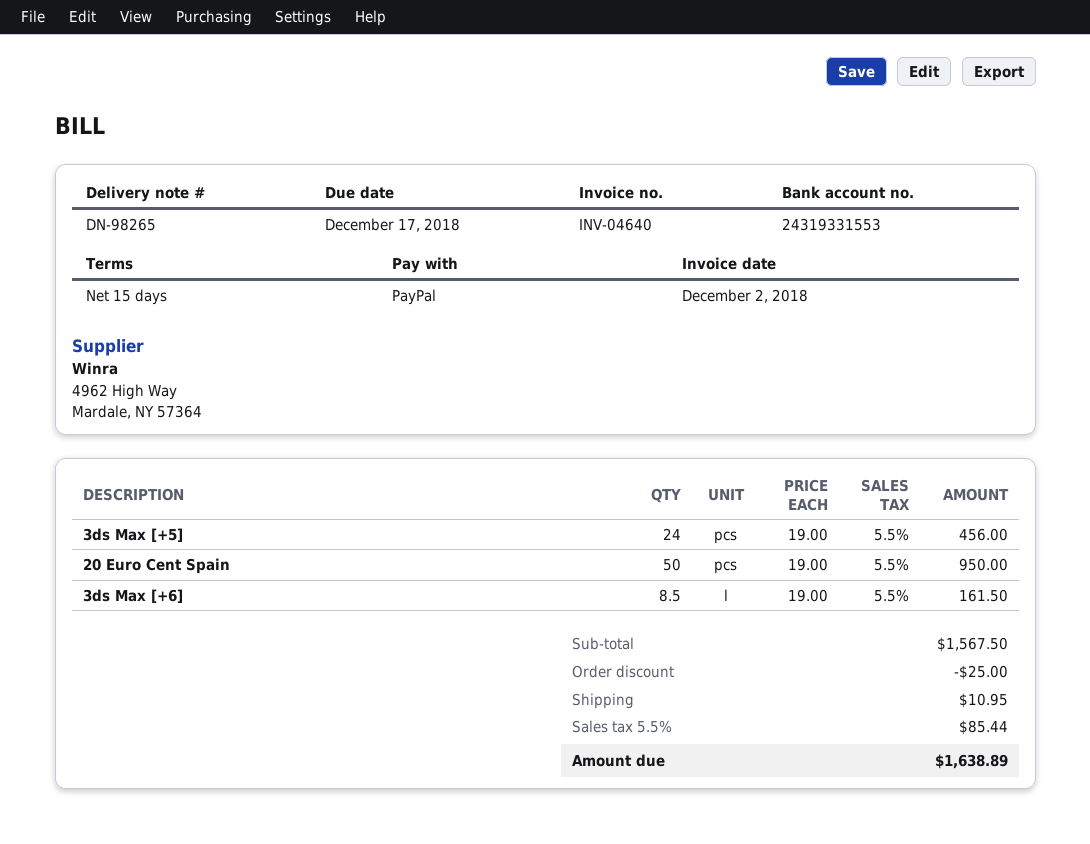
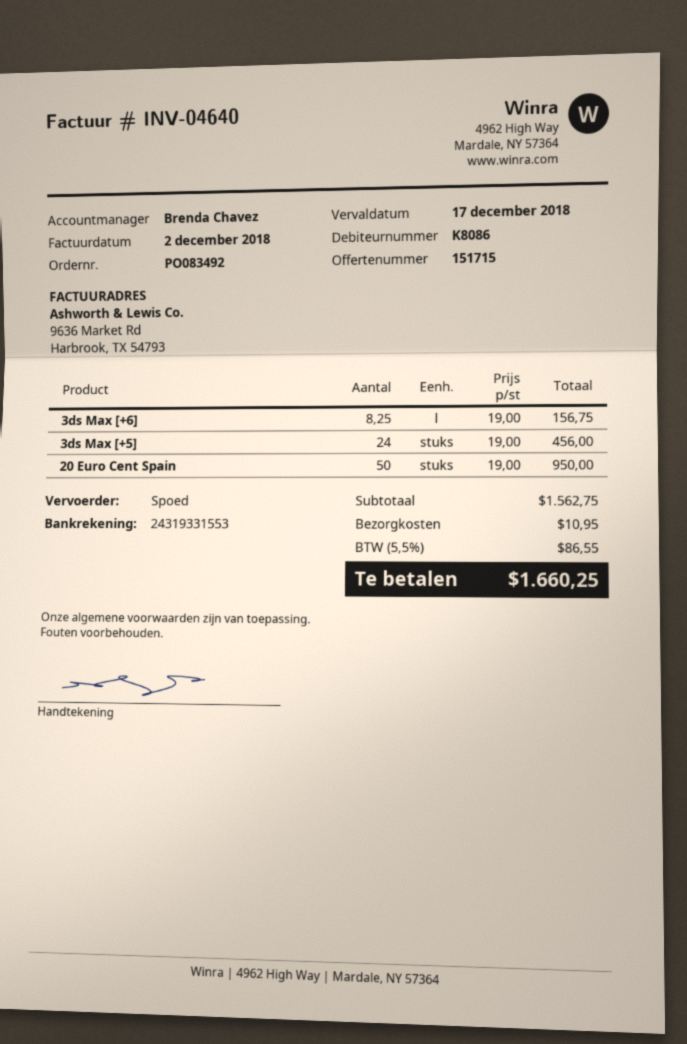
3ds Max [+6]: 8.5 x 19.00 = 161.50 -> 8.25 x 19.00 = 156.75
subtotal: 1567.50 -> 1562.75
discount: 25.00 -> none
tax: 5.5% = 85.44 -> 5.5% = 86.55
total: 1638.89 -> 1660.25

